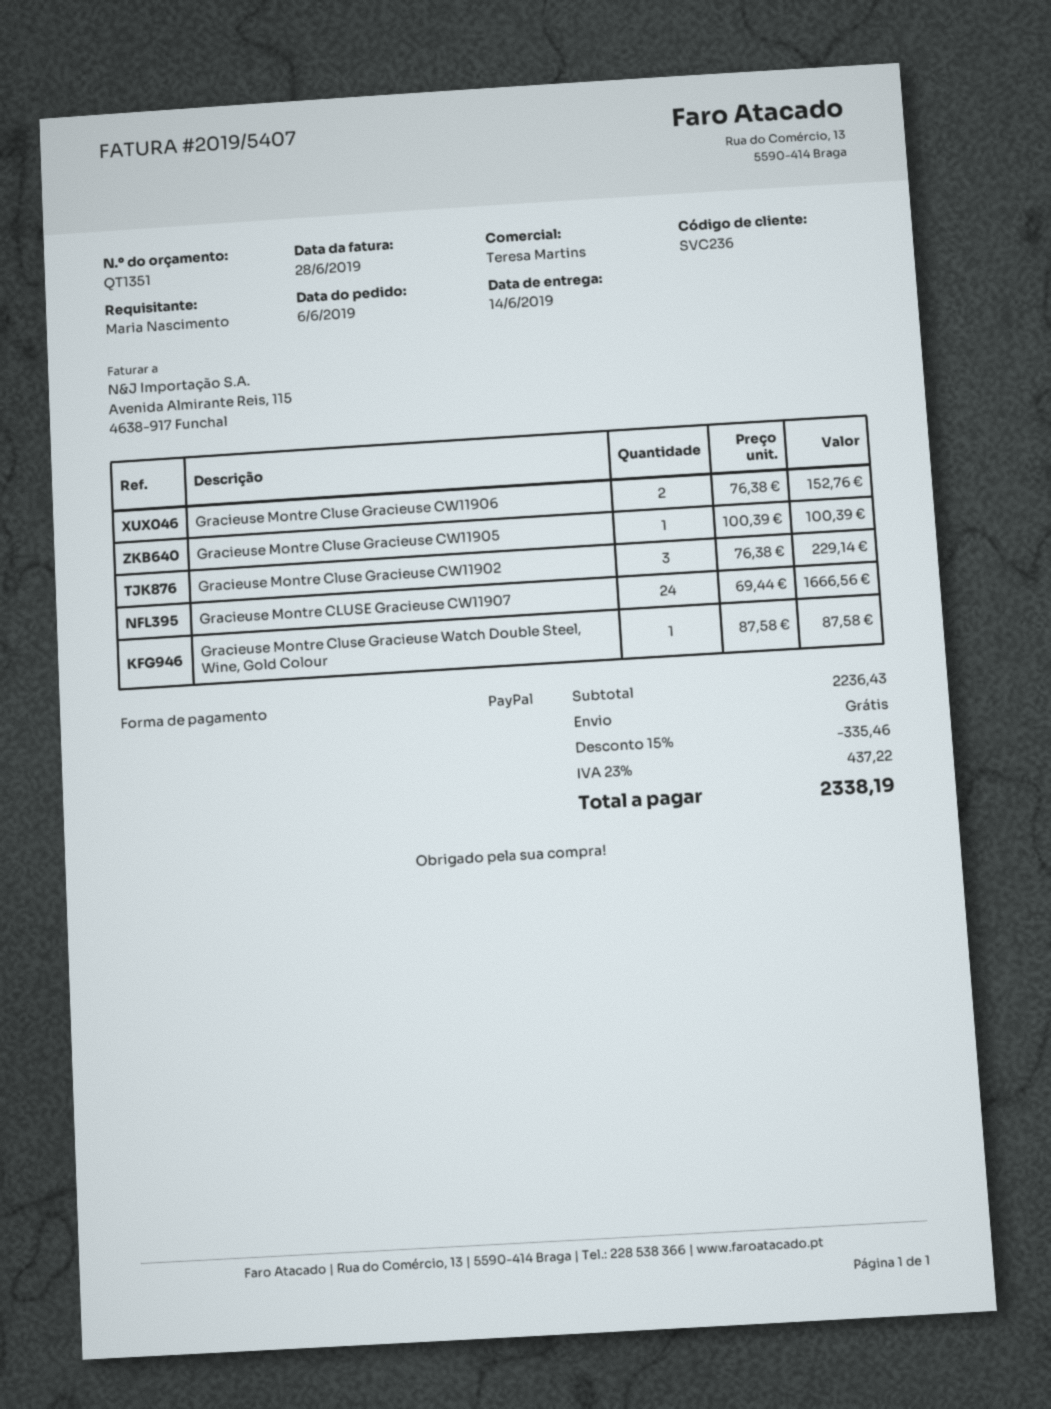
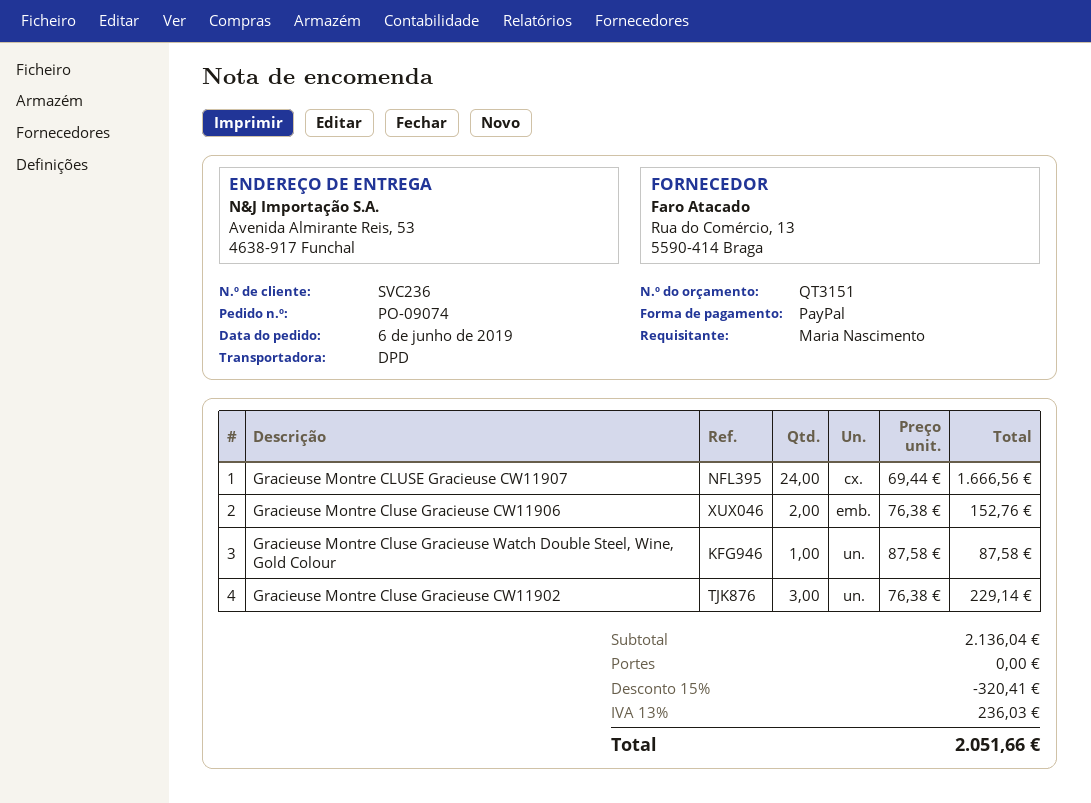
quote number: QT1351 -> QT3151
Gracieuse Montre Cluse Gracieuse CW11905: 1 x 100.39 = 100.39 -> none
subtotal: 2236.43 -> 2136.04
discount: 15% = 335.46 -> 15% = 320.41
tax: 23% = 437.22 -> 13% = 236.03
total: 2338.19 -> 2051.66

